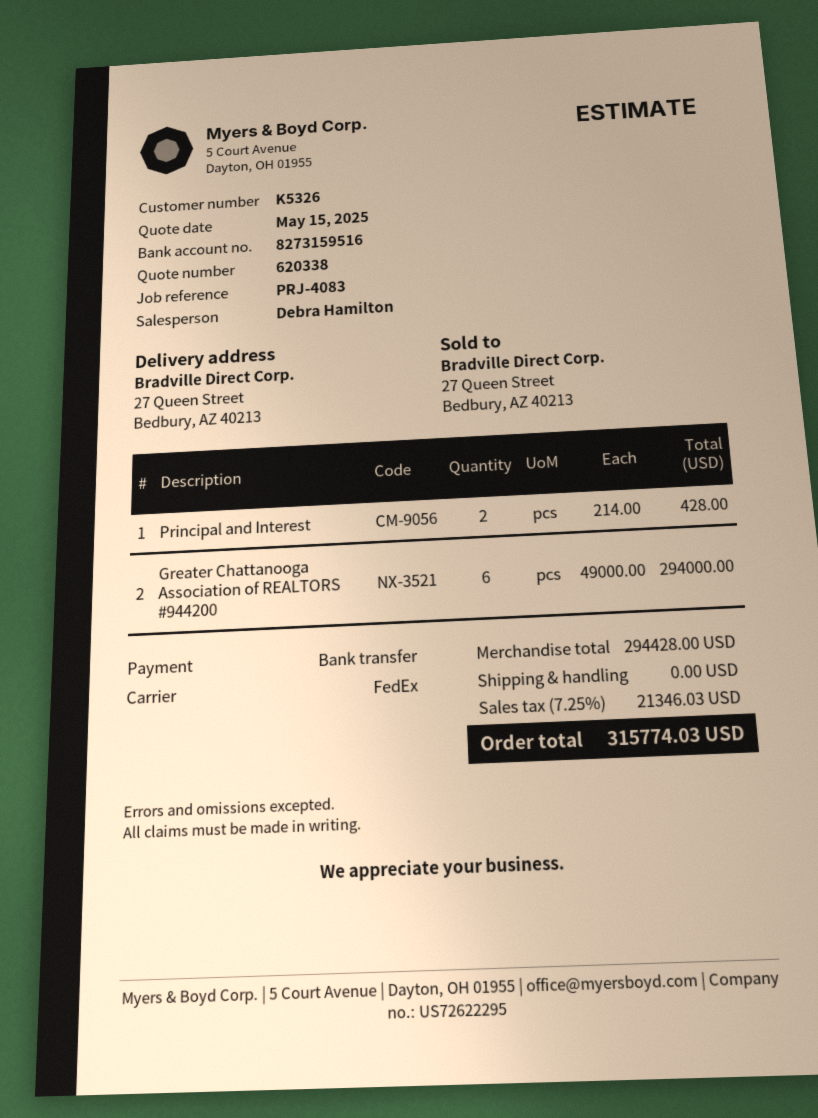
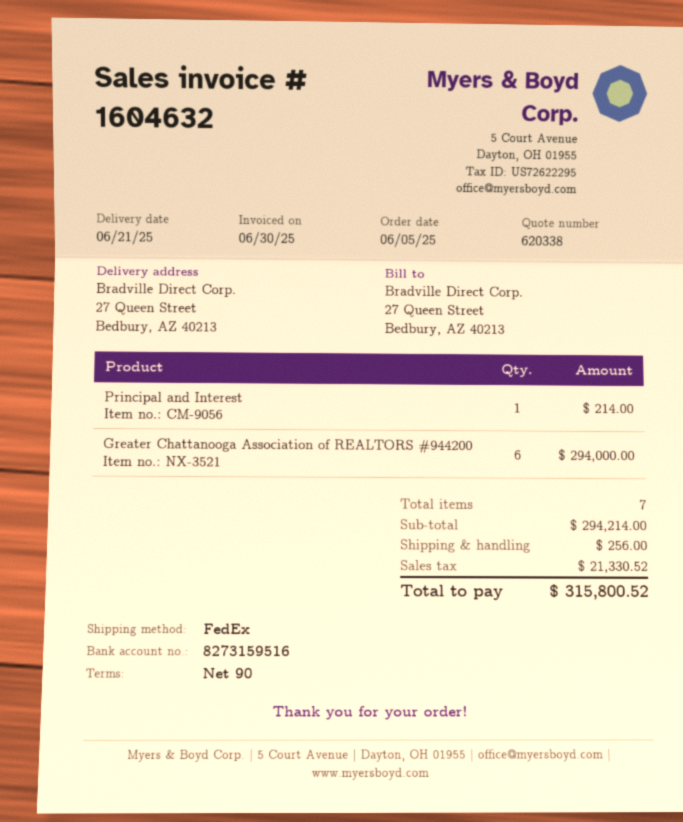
Principal and Interest: 2 for 428.00 -> 1 for 214.00
subtotal: 294428.00 -> 294214.00
shipping: 0.00 -> 256.00
tax: 21346.03 -> 21330.52
total: 315774.03 -> 315800.52

